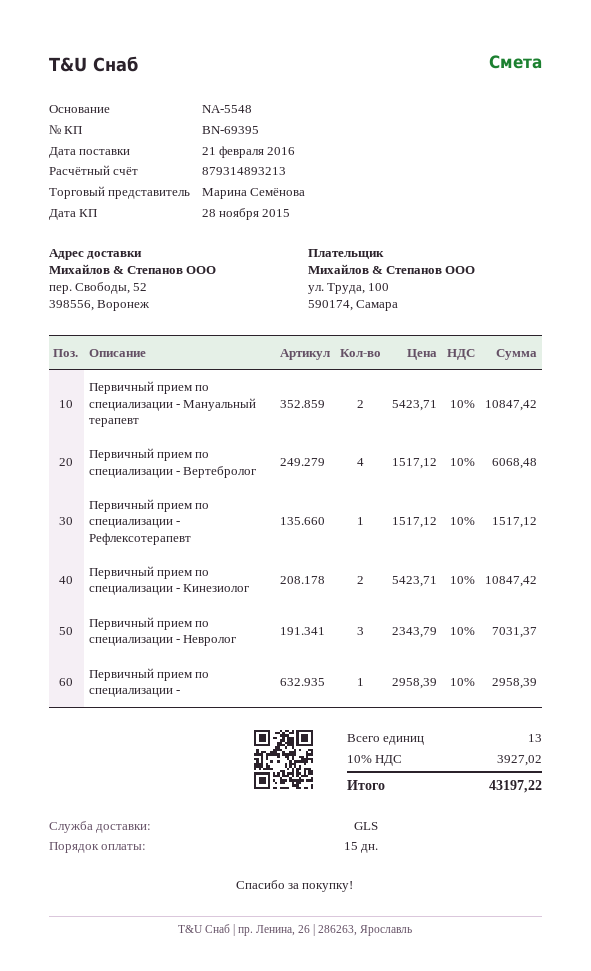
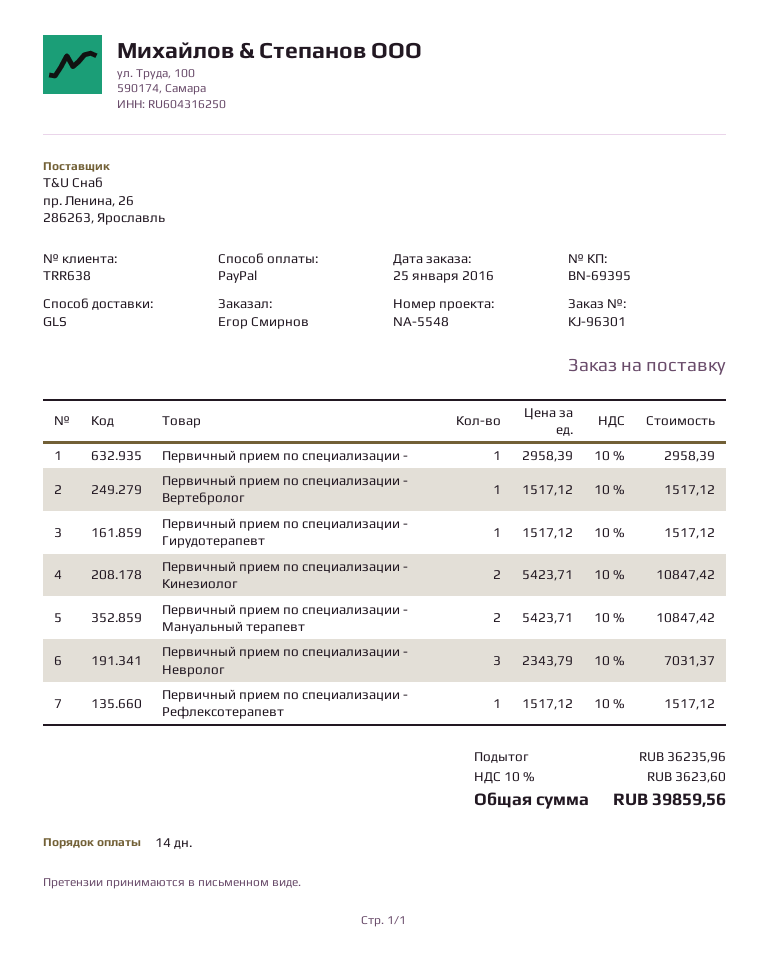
payment terms: 15 days -> 14 days
Первичный прием по специализации - Вертебролог: 4 x 1517.12 = 6068.48 -> 1 x 1517.12 = 1517.12
Первичный прием по специализации - Гирудотерапевт: none -> 1 x 1517.12 = 1517.12
tax: 10% = 3927.02 -> 10% = 3623.60
total: 43197.22 -> 39859.56

